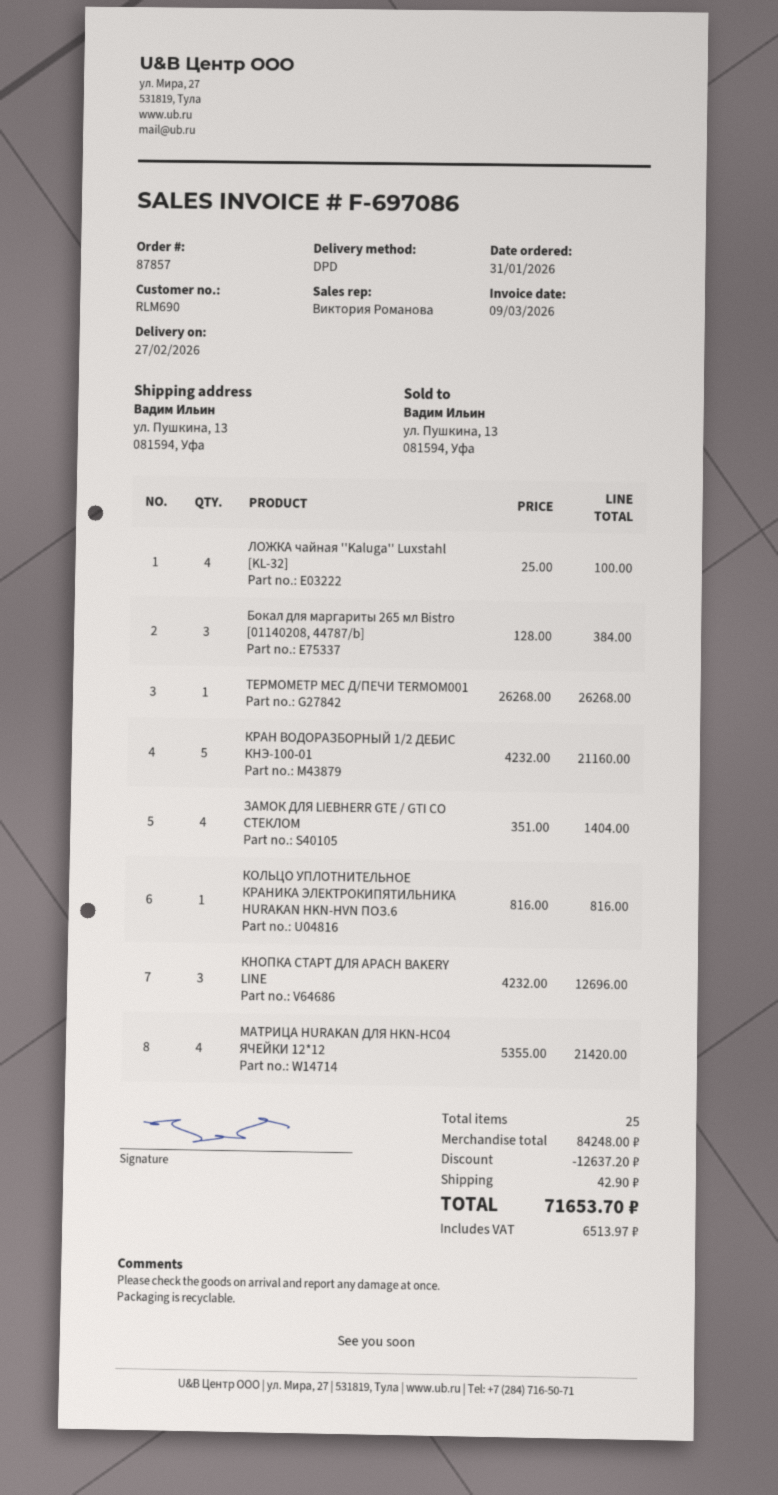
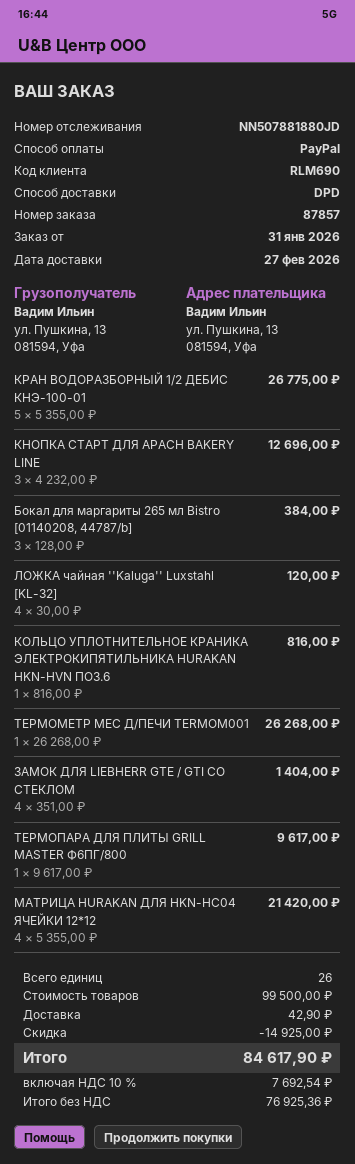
ЛОЖКА чайная ''Kaluga'' Luxstahl [KL-32]: 4 x 25.00 = 100.00 -> 4 x 30.00 = 120.00
КРАН ВОДОРАЗБОРНЫЙ 1/2 ДЕБИС КНЭ-100-01: 5 x 4232.00 = 21160.00 -> 5 x 5355.00 = 26775.00
ТЕРМОПАРА ДЛЯ ПЛИТЫ GRILL MASTER Ф6ПГ/800: none -> 1 x 9617.00 = 9617.00
total quantity: 25 -> 26
subtotal: 84248.00 -> 99500.00
discount: 12637.20 -> 14925.00
tax: 6513.97 -> 7692.54
total: 71653.70 -> 84617.90

